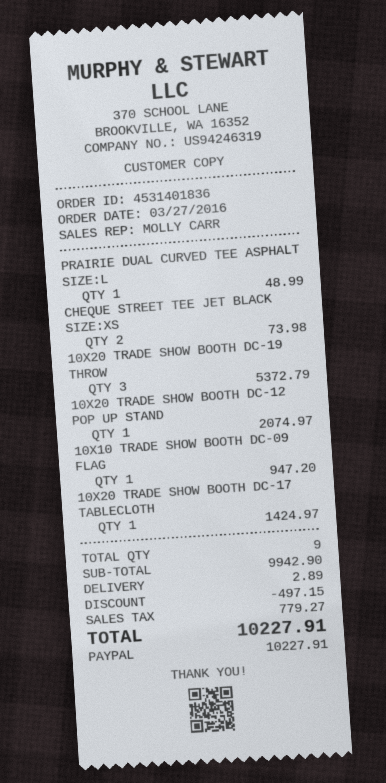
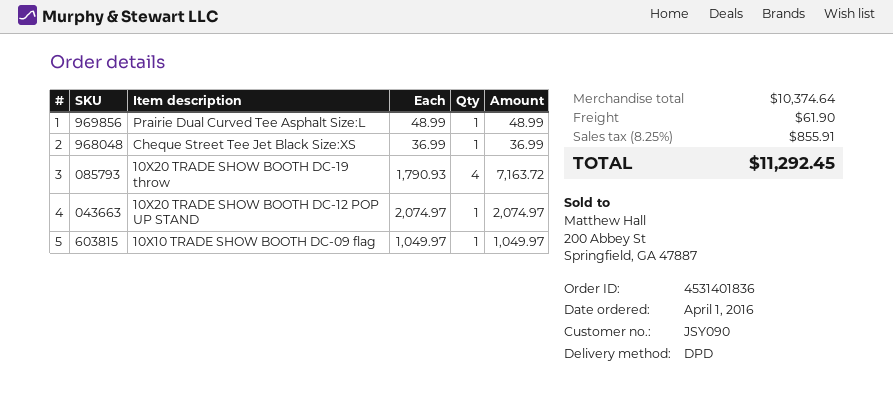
order date: 2016-03-27 -> 2016-04-01
CHEQUE STREET TEE JET BLACK SIZE:XS: 2 for 73.98 -> 1 for 36.99
10X20 TRADE SHOW BOOTH DC-19 THROW: 3 for 5372.79 -> 4 for 7163.72
10X10 TRADE SHOW BOOTH DC-09 FLAG: 1 for 947.20 -> 1 for 1049.97
10X20 TRADE SHOW BOOTH DC-17 TABLECLOTH: 1 for 1424.97 -> none
subtotal: 9942.90 -> 10374.64
discount: 497.15 -> none
shipping: 2.89 -> 61.90
tax: 779.27 -> 855.91
total: 10227.91 -> 11292.45

